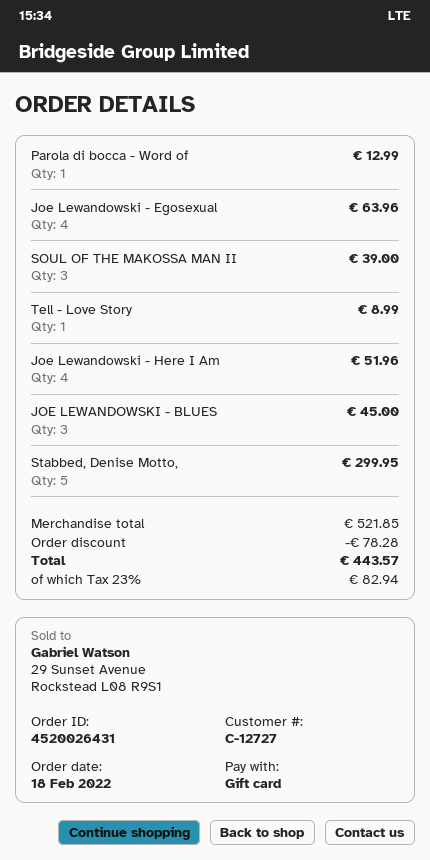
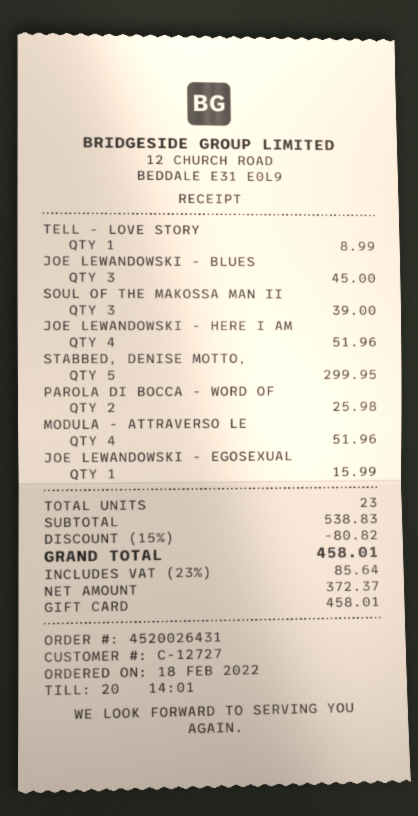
Parola di bocca - Word of: 1 for 12.99 -> 2 for 25.98
Joe Lewandowski - Egosexual: 4 for 63.96 -> 1 for 15.99
MODULA - ATTRAVERSO LE: none -> 4 for 51.96
subtotal: 521.85 -> 538.83
discount: 78.28 -> 80.82
tax: 23% = 82.94 -> 23% = 85.64
total: 443.57 -> 458.01

